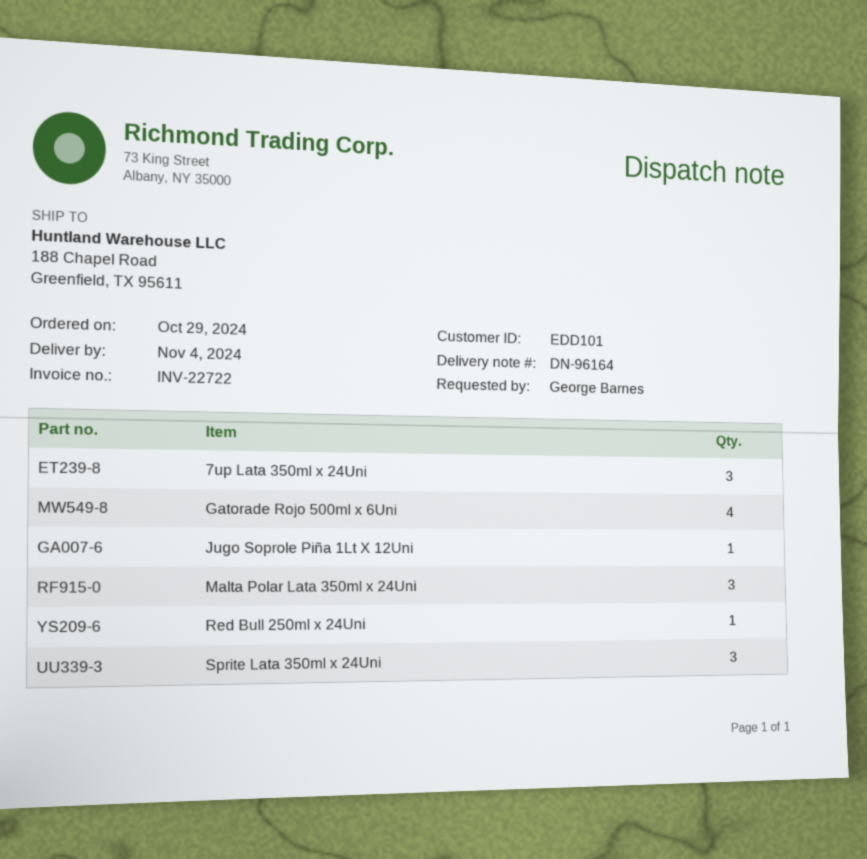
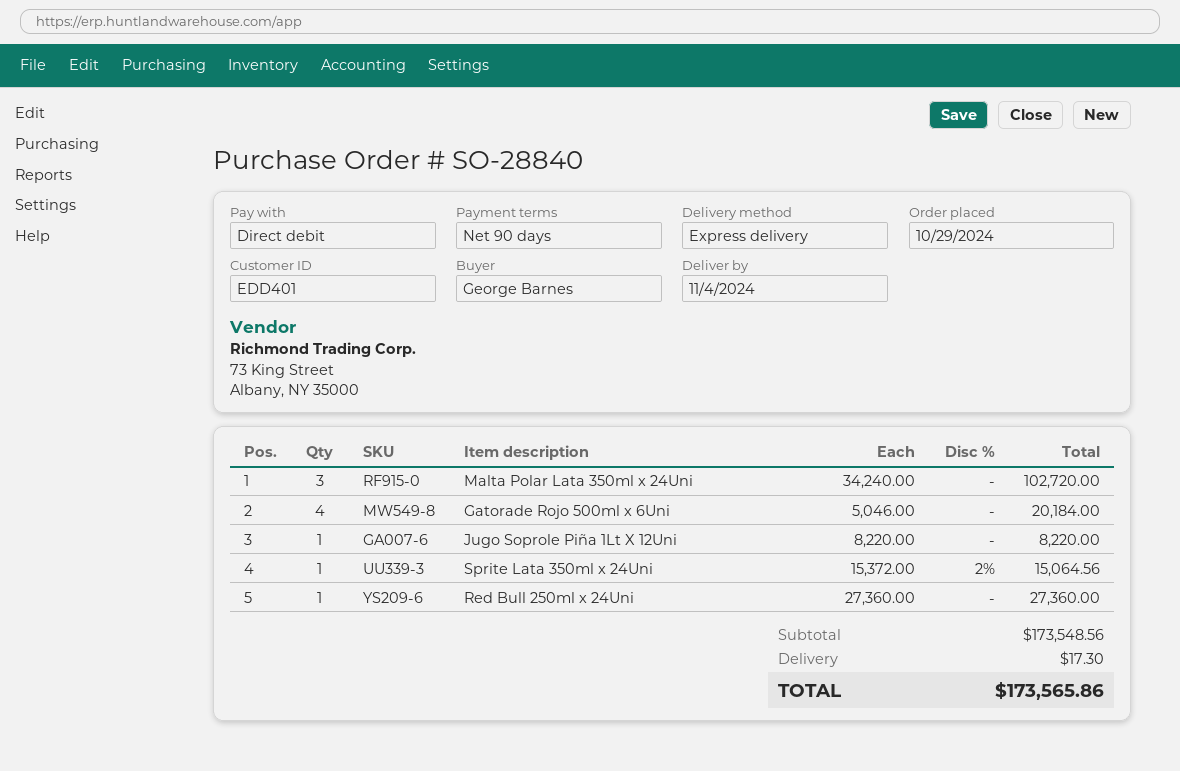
customer number: EDD101 -> EDD401
7up Lata 350ml x 24Uni: 3 -> none
Sprite Lata 350ml x 24Uni: 3 -> 1

